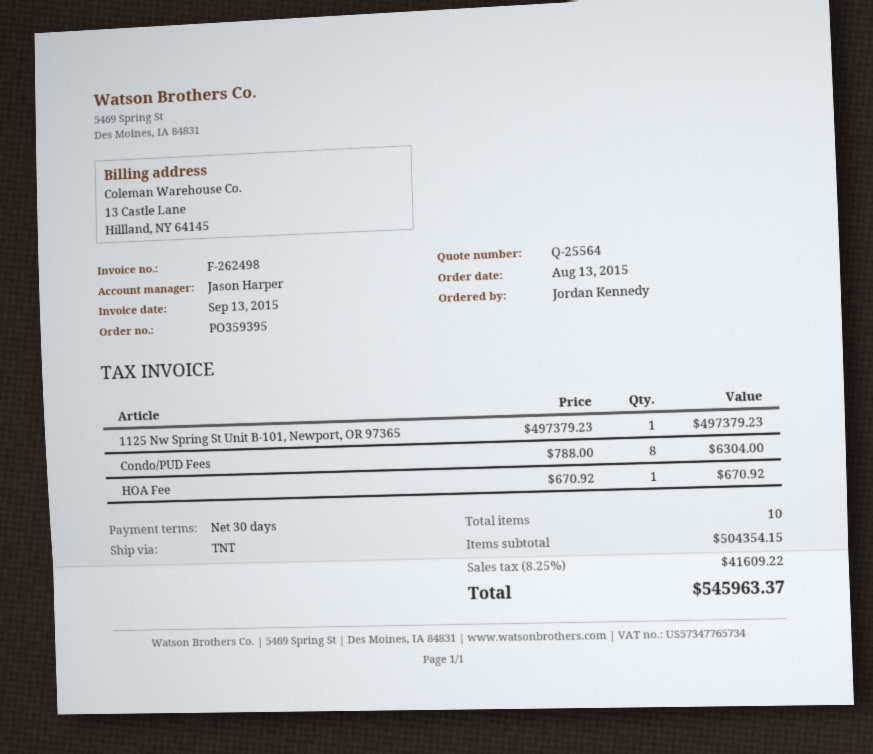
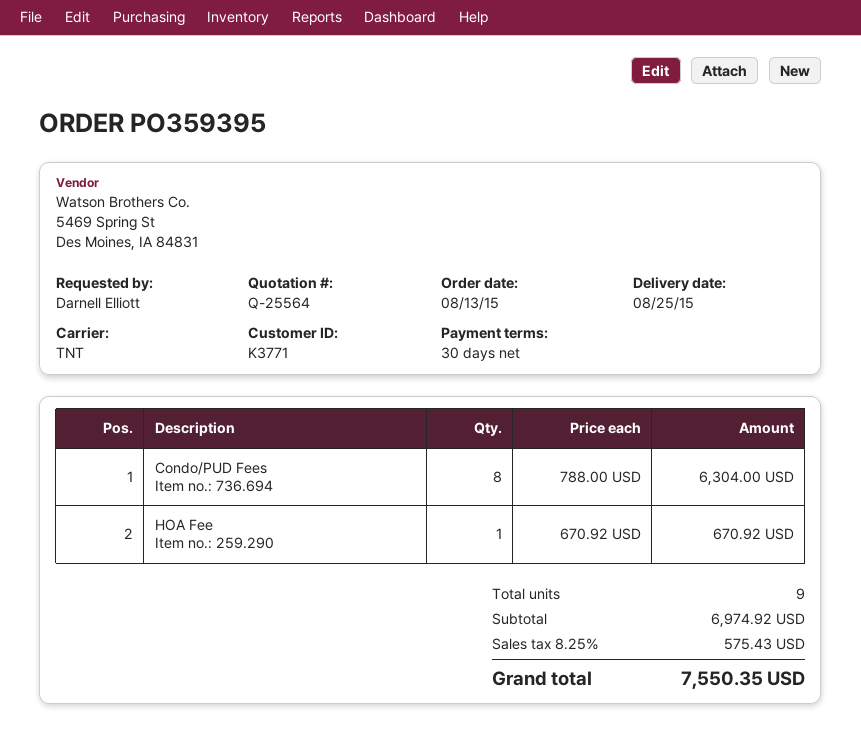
ordered by: Jordan Kennedy -> Darnell Elliott
1125 Nw Spring St Unit B-101, Newport, OR 97365: 1 x 497379.23 = 497379.23 -> none
total quantity: 10 -> 9
subtotal: 504354.15 -> 6974.92
tax: 8.25% = 41609.22 -> 8.25% = 575.43
total: 545963.37 -> 7550.35

